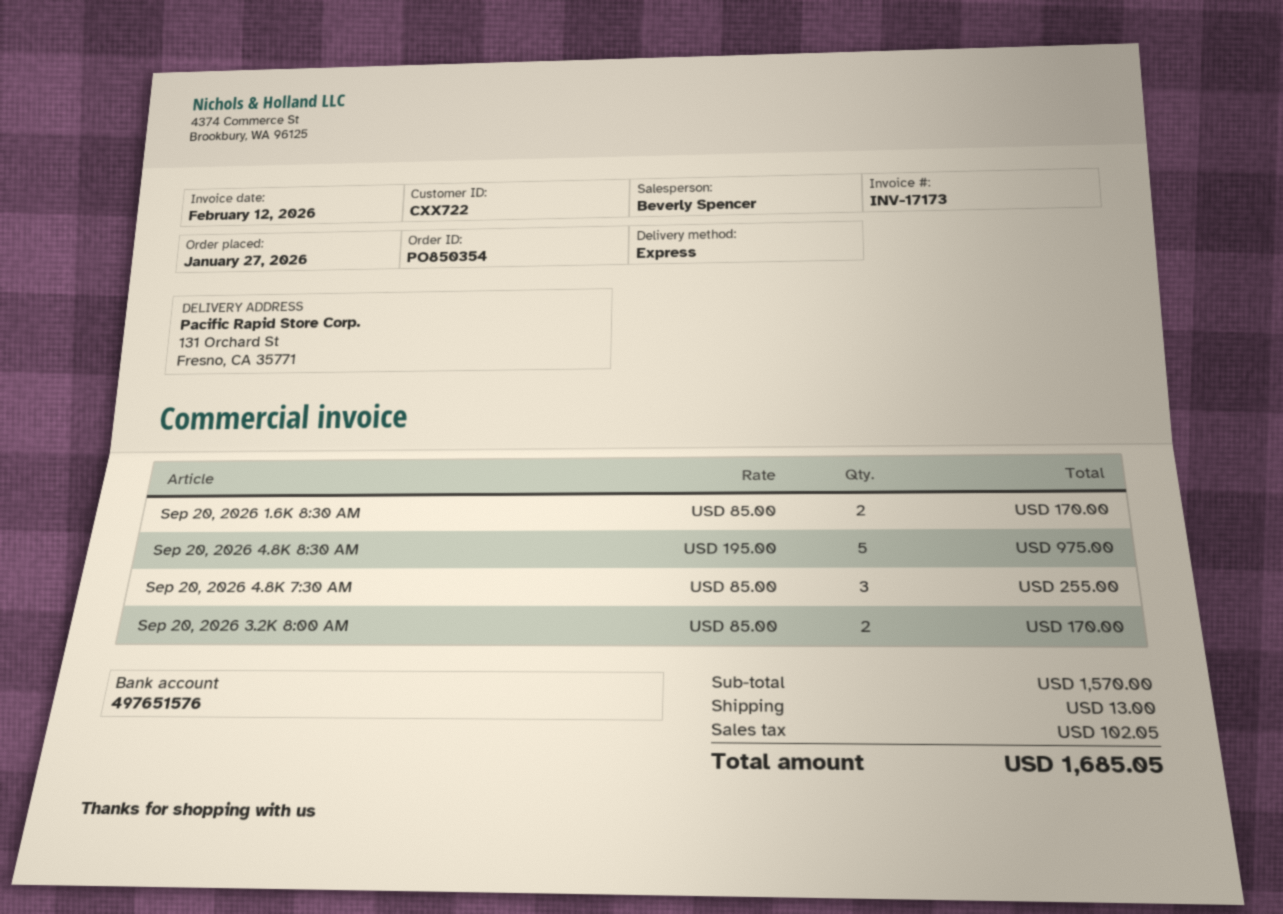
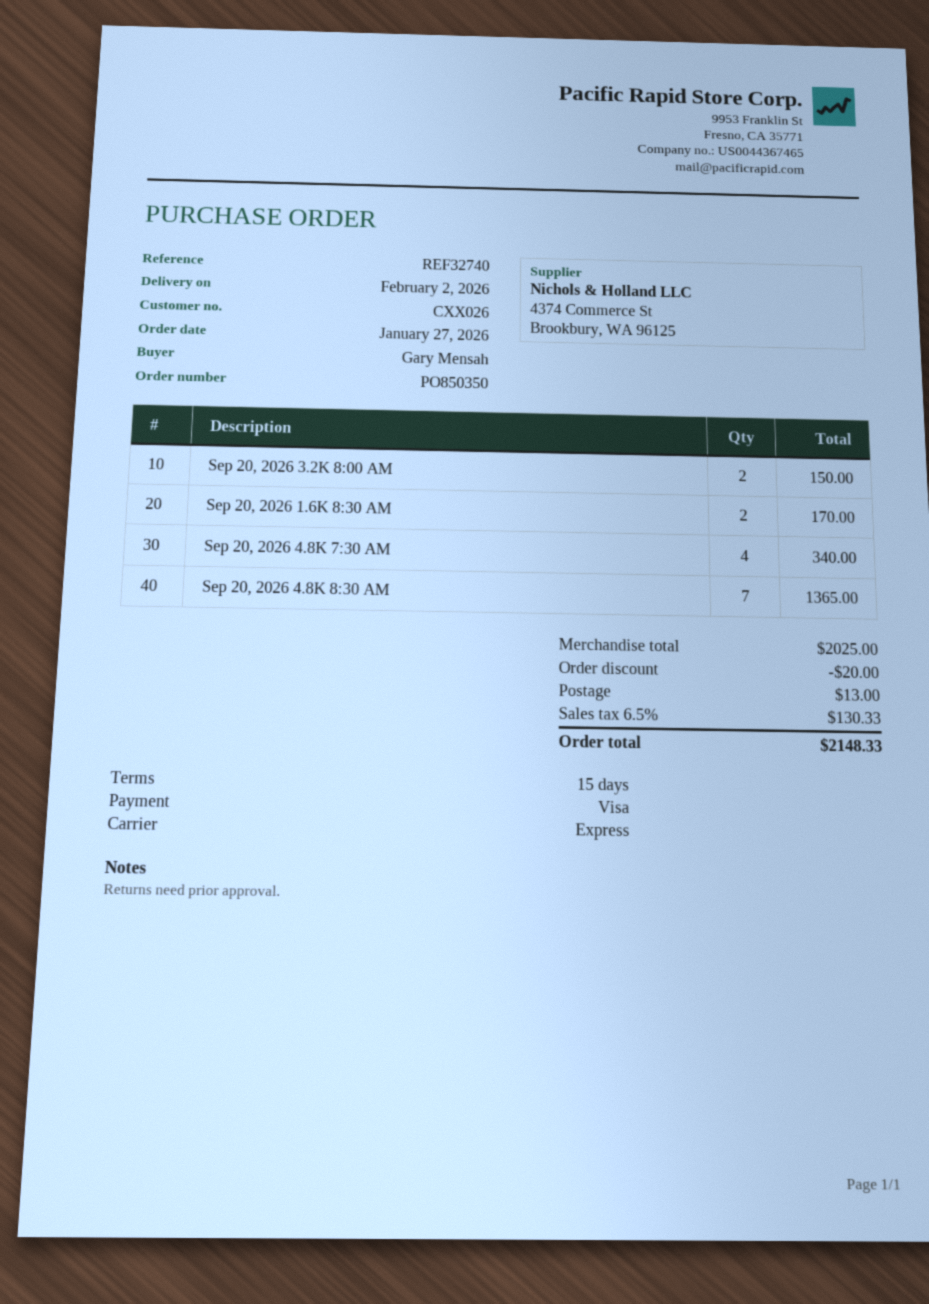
order number: PO850354 -> PO850350
customer number: CXX722 -> CXX026
Sep 20, 2026 4.8K 8:30 AM: 5 for 975.00 -> 7 for 1365.00
Sep 20, 2026 4.8K 7:30 AM: 3 for 255.00 -> 4 for 340.00
Sep 20, 2026 3.2K 8:00 AM: 2 for 170.00 -> 2 for 150.00
subtotal: 1570.00 -> 2025.00
discount: none -> 20.00
tax: 102.05 -> 130.33
total: 1685.05 -> 2148.33

